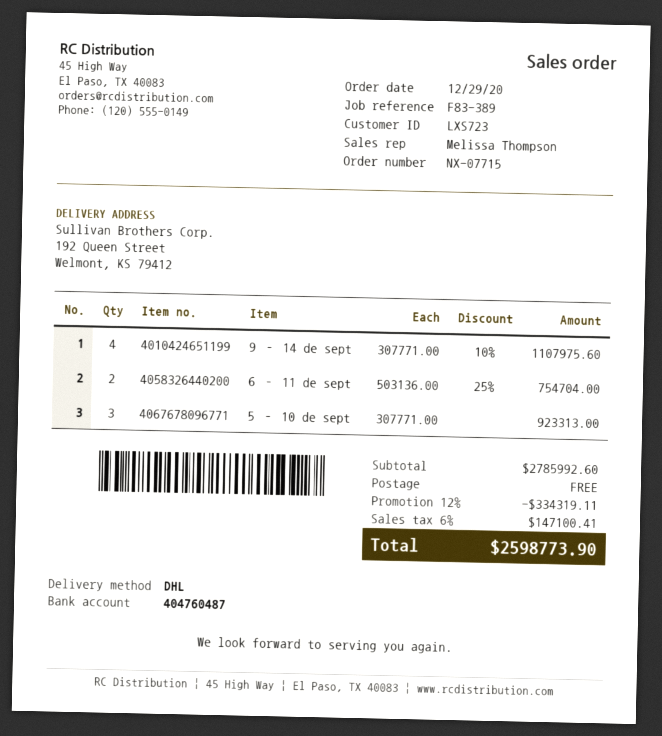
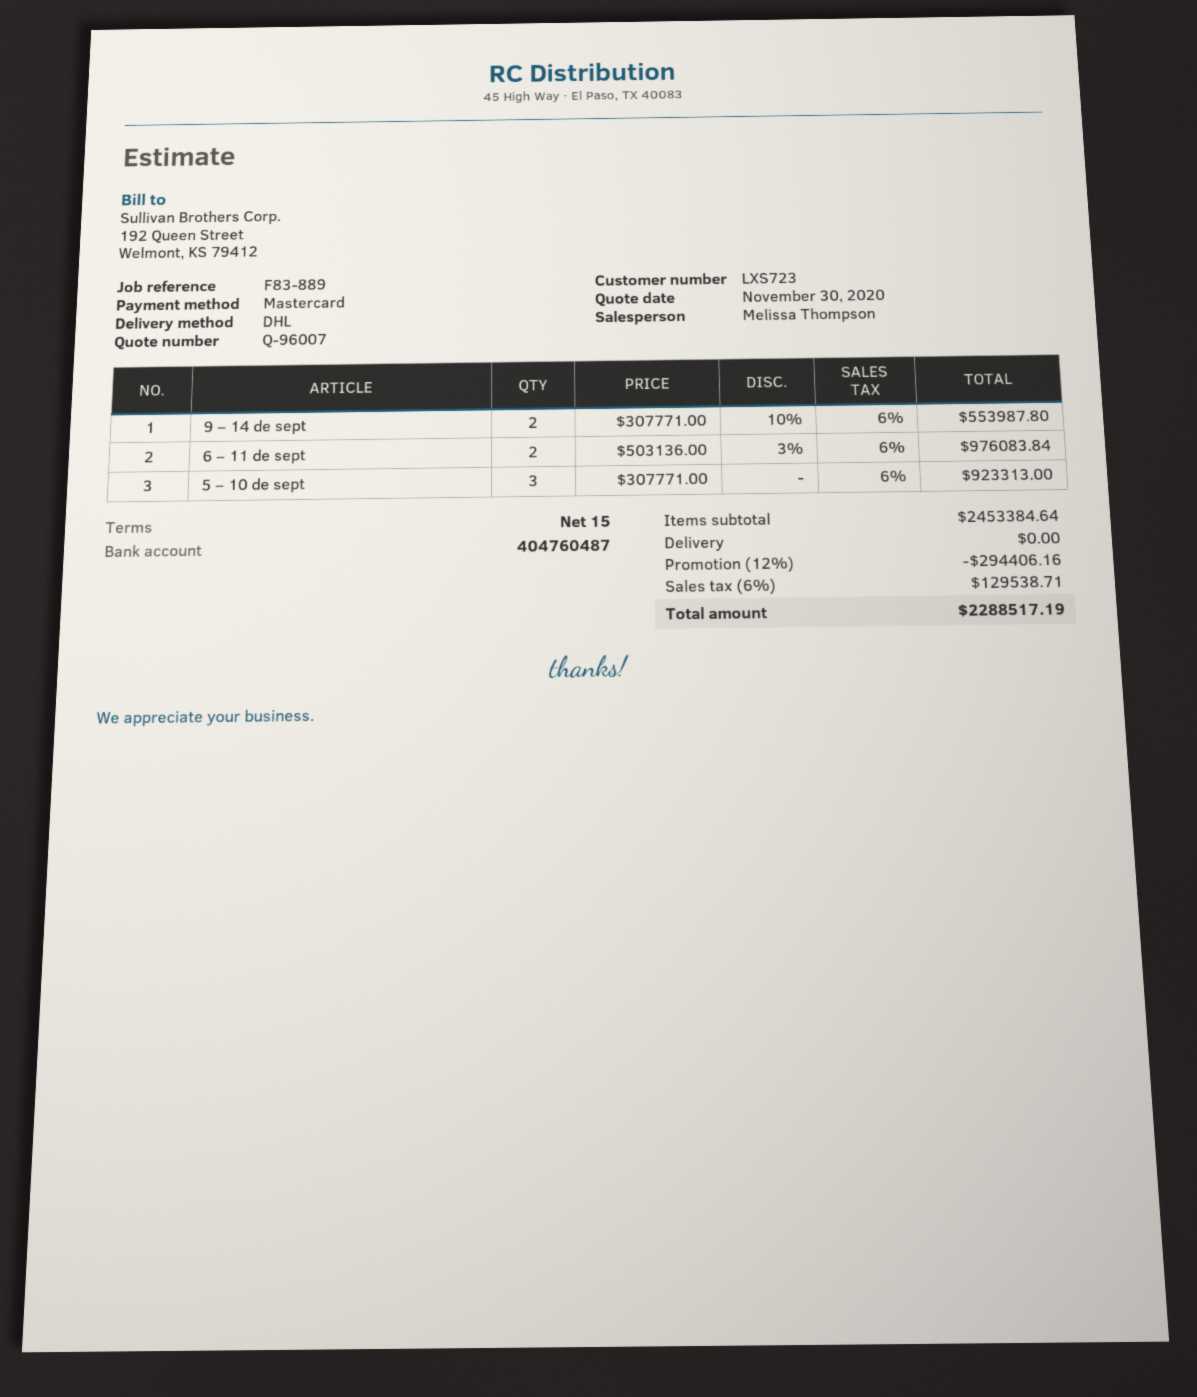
reference: F83-389 -> F83-889
9 – 14 de sept: 4 x 307771.00 - 10% = 1107975.60 -> 2 x 307771.00 - 10% = 553987.80
6 – 11 de sept: 2 x 503136.00 - 25% = 754704.00 -> 2 x 503136.00 - 3% = 976083.84
subtotal: 2785992.60 -> 2453384.64
discount: 12% = 334319.11 -> 12% = 294406.16
tax: 6% = 147100.41 -> 6% = 129538.71
total: 2598773.90 -> 2288517.19

